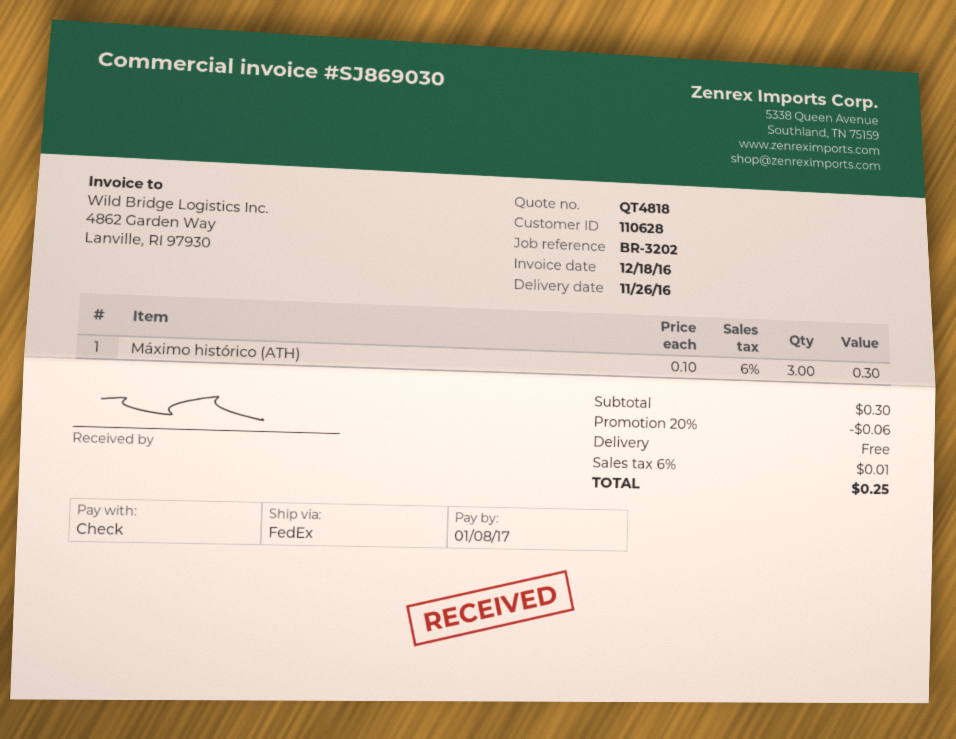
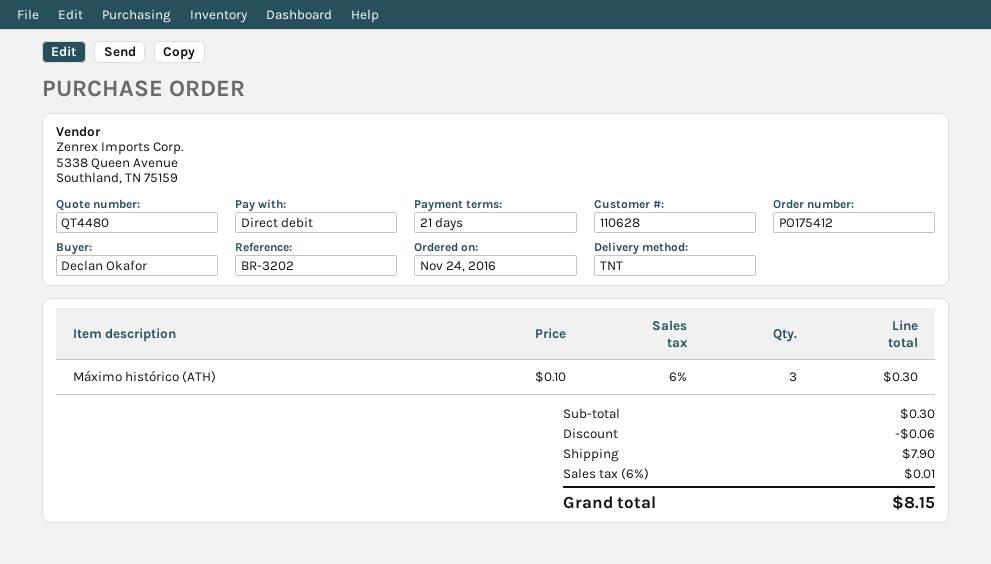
quote number: QT4818 -> QT4480
payment method: cheque -> direct debit
shipping method: FedEx -> TNT
shipping: 0.00 -> 7.90
total: 0.25 -> 8.15

